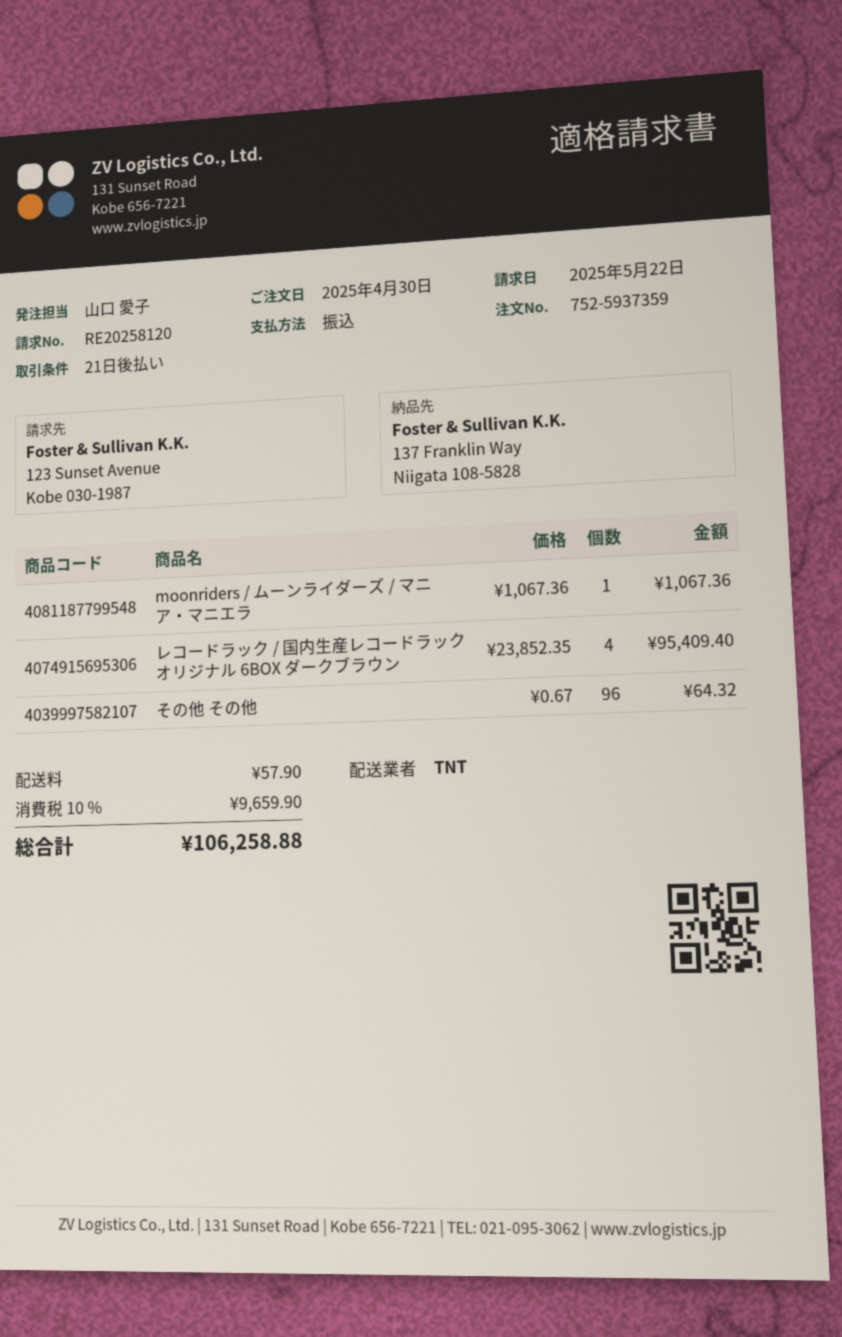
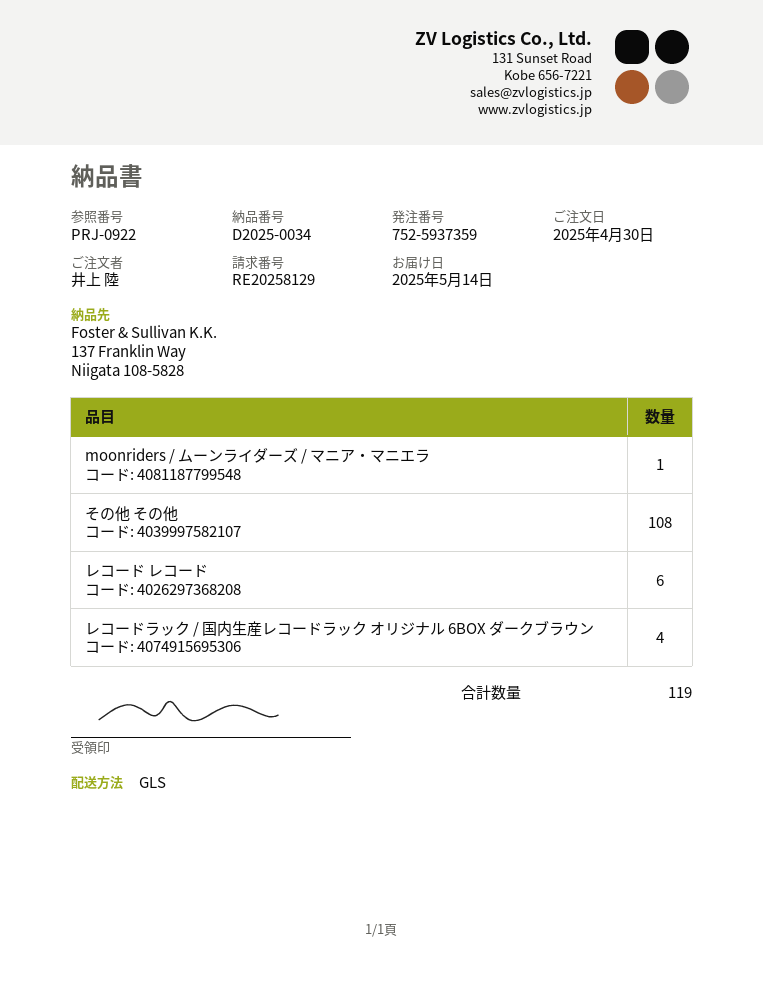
invoice number: RE20258120 -> RE20258129
ordered by: 山口 愛子 -> 井上 陸
shipping method: TNT -> GLS
その他 その他: 96 -> 108
レコード レコード: none -> 6

